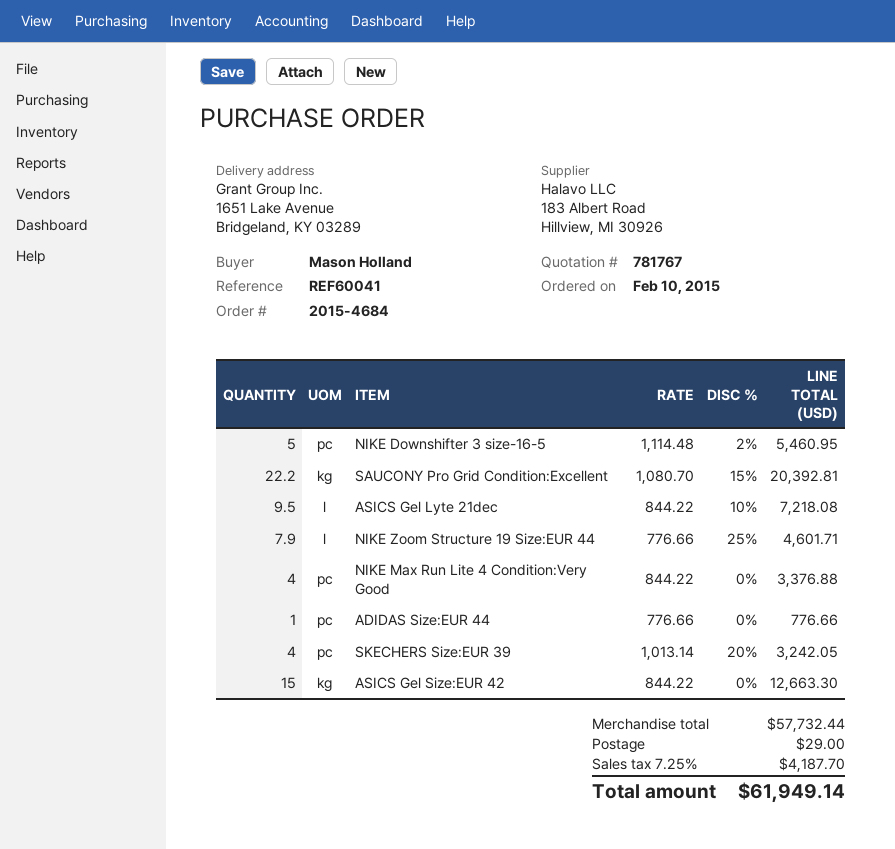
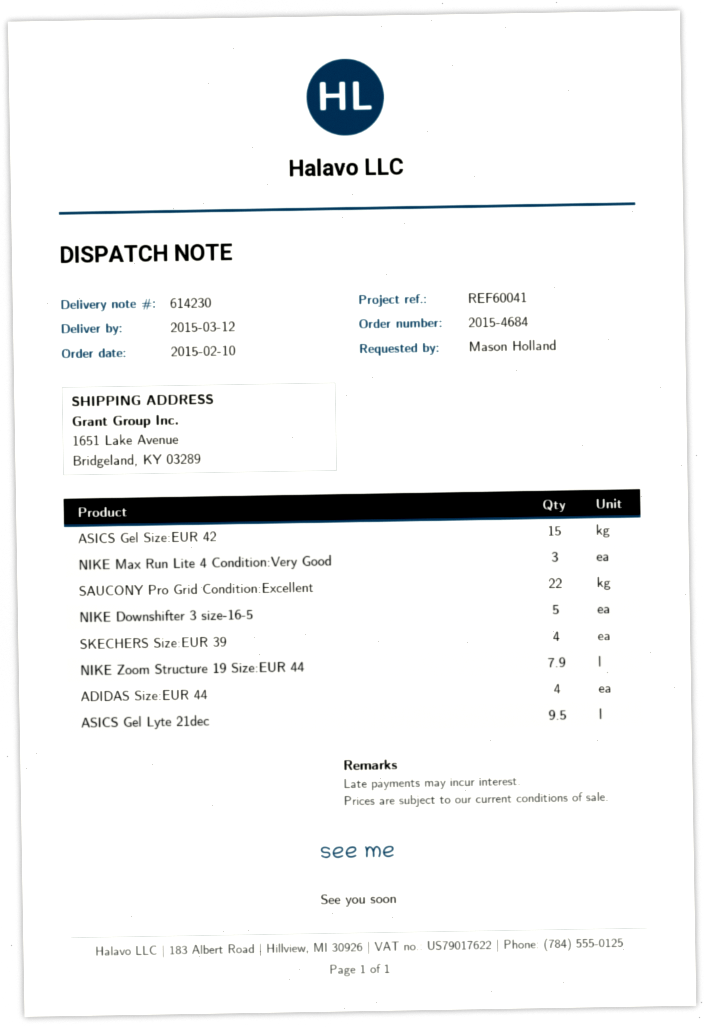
SAUCONY Pro Grid Condition:Excellent: 22.2 -> 22
NIKE Max Run Lite 4 Condition:Very Good: 4 -> 3
ADIDAS Size:EUR 44: 1 -> 4

